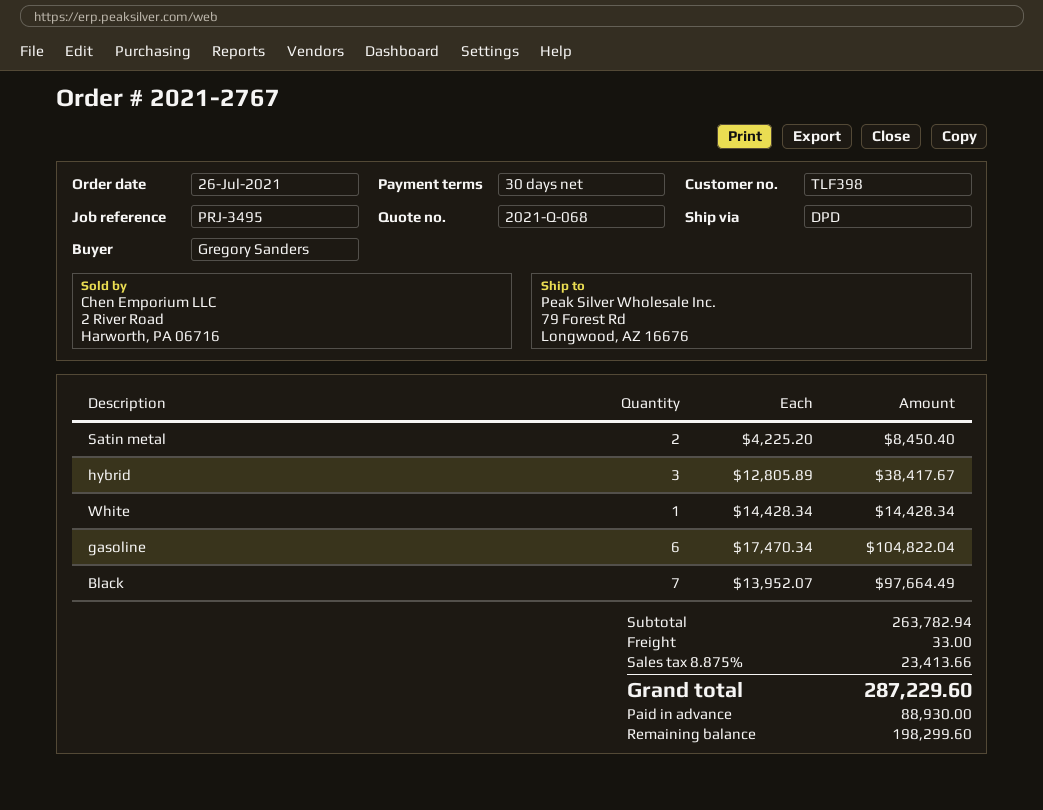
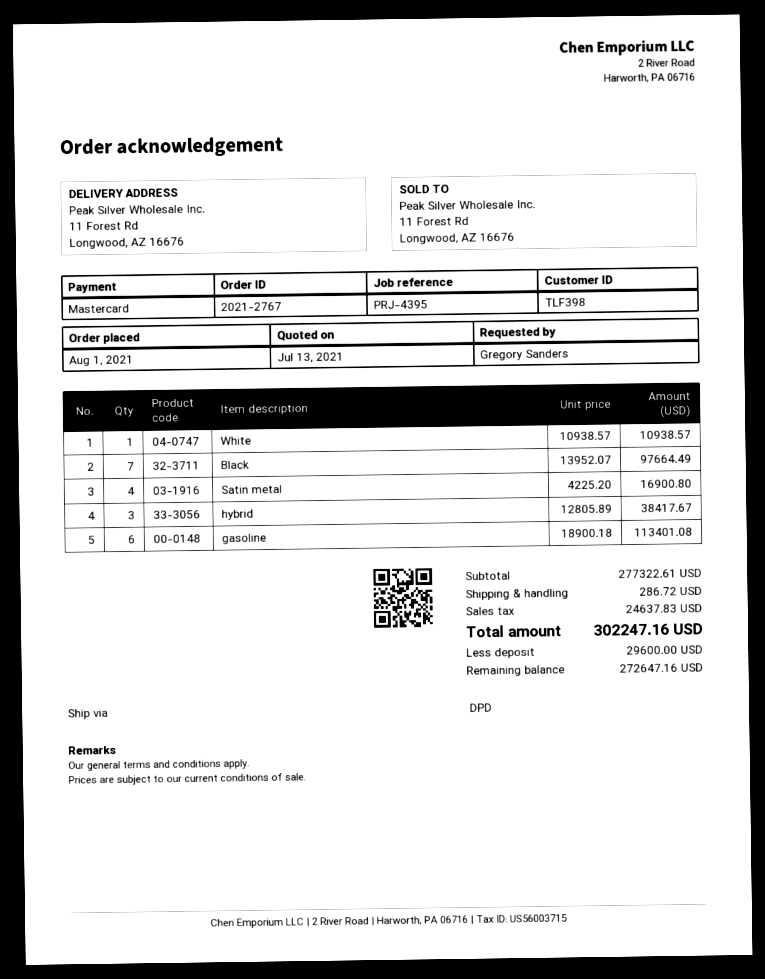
order date: 2021-07-26 -> 2021-08-01
reference: PRJ-3495 -> PRJ-4395
ship to: 79 Forest Rd, Longwood, AZ 16676 -> 11 Forest Rd, Longwood, AZ 16676
Satin metal: 2 x 4225.20 = 8450.40 -> 4 x 4225.20 = 16900.80
White: 1 x 14428.34 = 14428.34 -> 1 x 10938.57 = 10938.57
gasoline: 6 x 17470.34 = 104822.04 -> 6 x 18900.18 = 113401.08
subtotal: 263782.94 -> 277322.61
shipping: 33.00 -> 286.72
tax: 23413.66 -> 24637.83
total: 287229.60 -> 302247.16
deposit: 88930.00 -> 29600.00
balance: 198299.60 -> 272647.16

